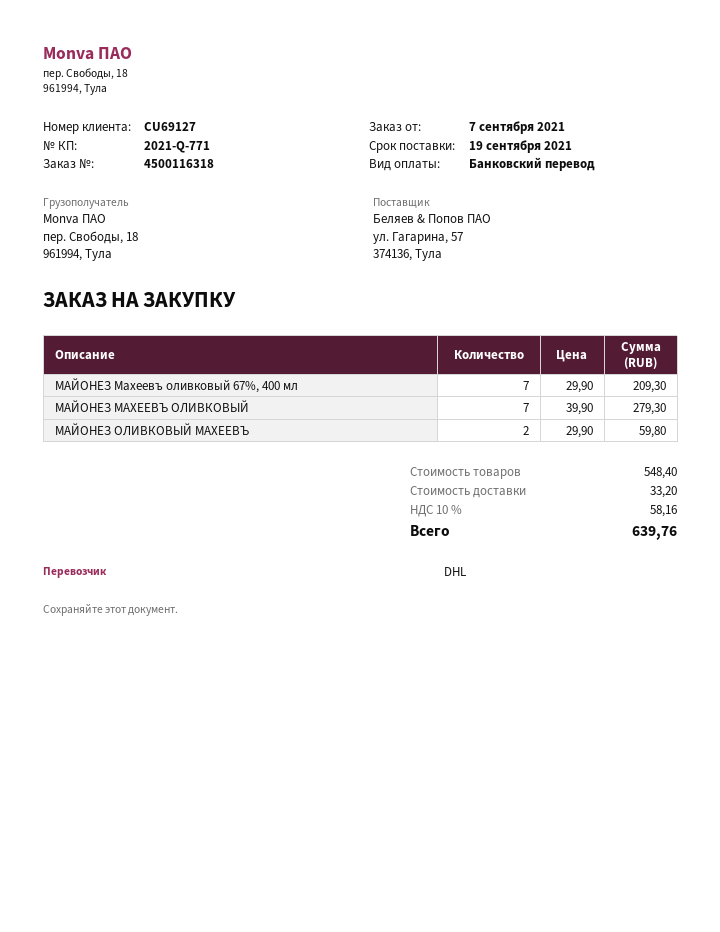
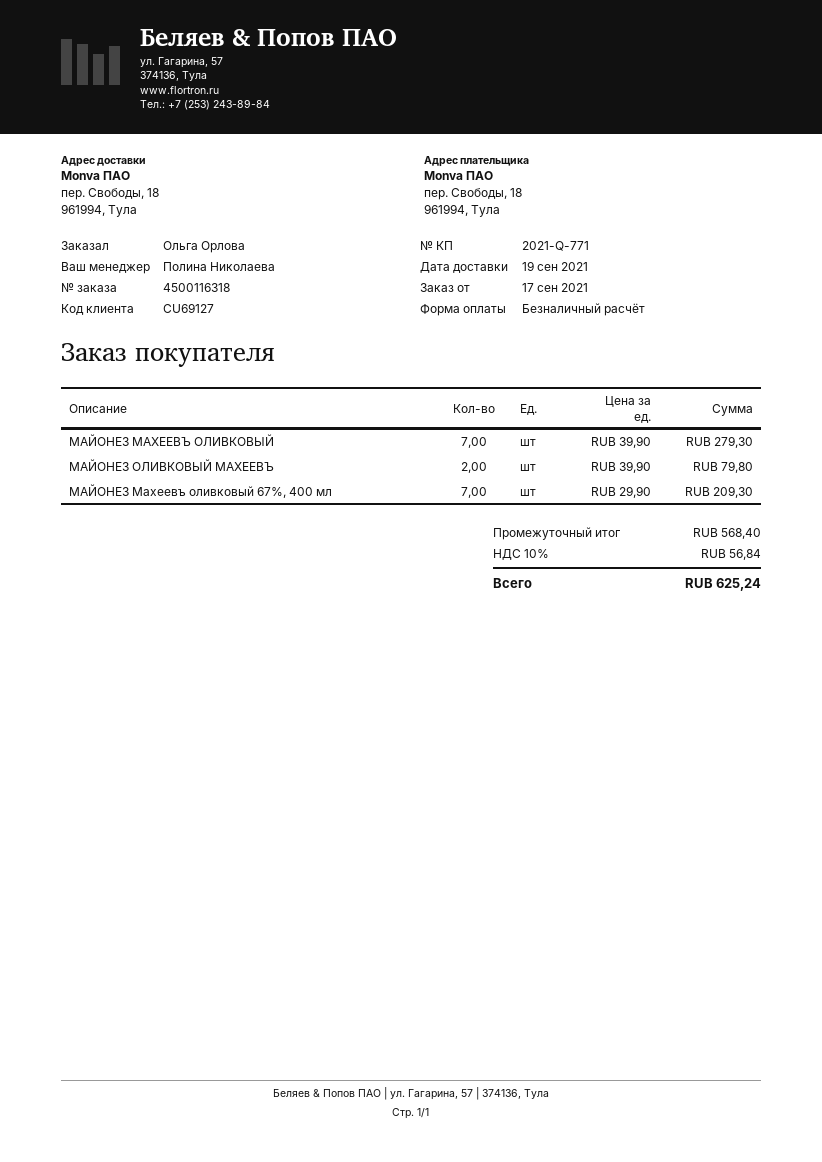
order date: 2021-09-07 -> 2021-09-17
МАЙОНЕЗ ОЛИВКОВЫЙ МАХЕЕВЪ: 2 x 29.90 = 59.80 -> 2 x 39.90 = 79.80
subtotal: 548.40 -> 568.40
shipping: 33.20 -> none
tax: 10% = 58.16 -> 10% = 56.84
total: 639.76 -> 625.24

